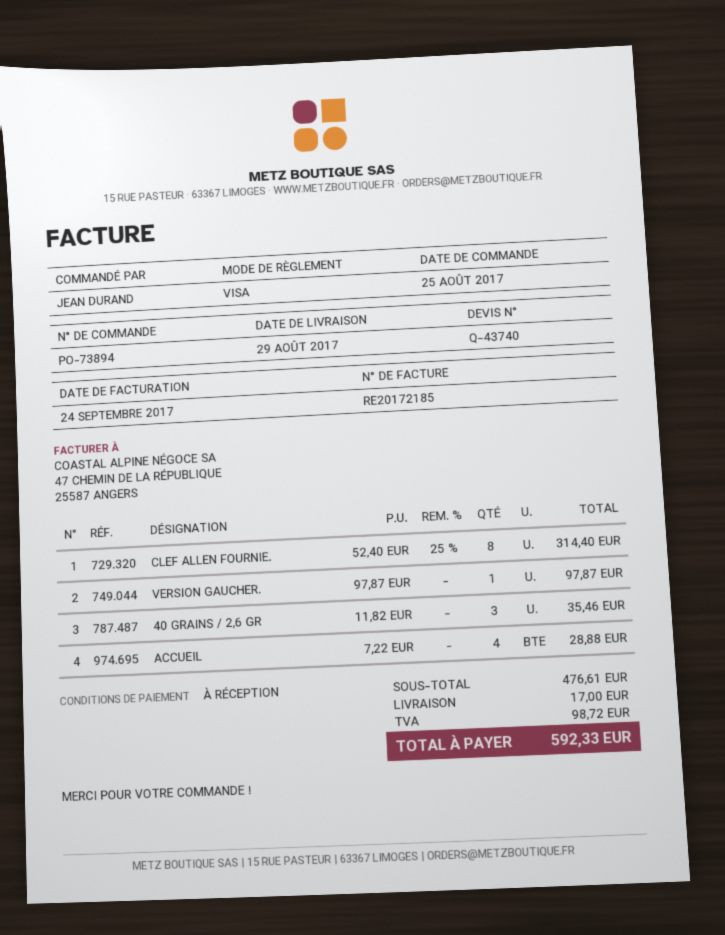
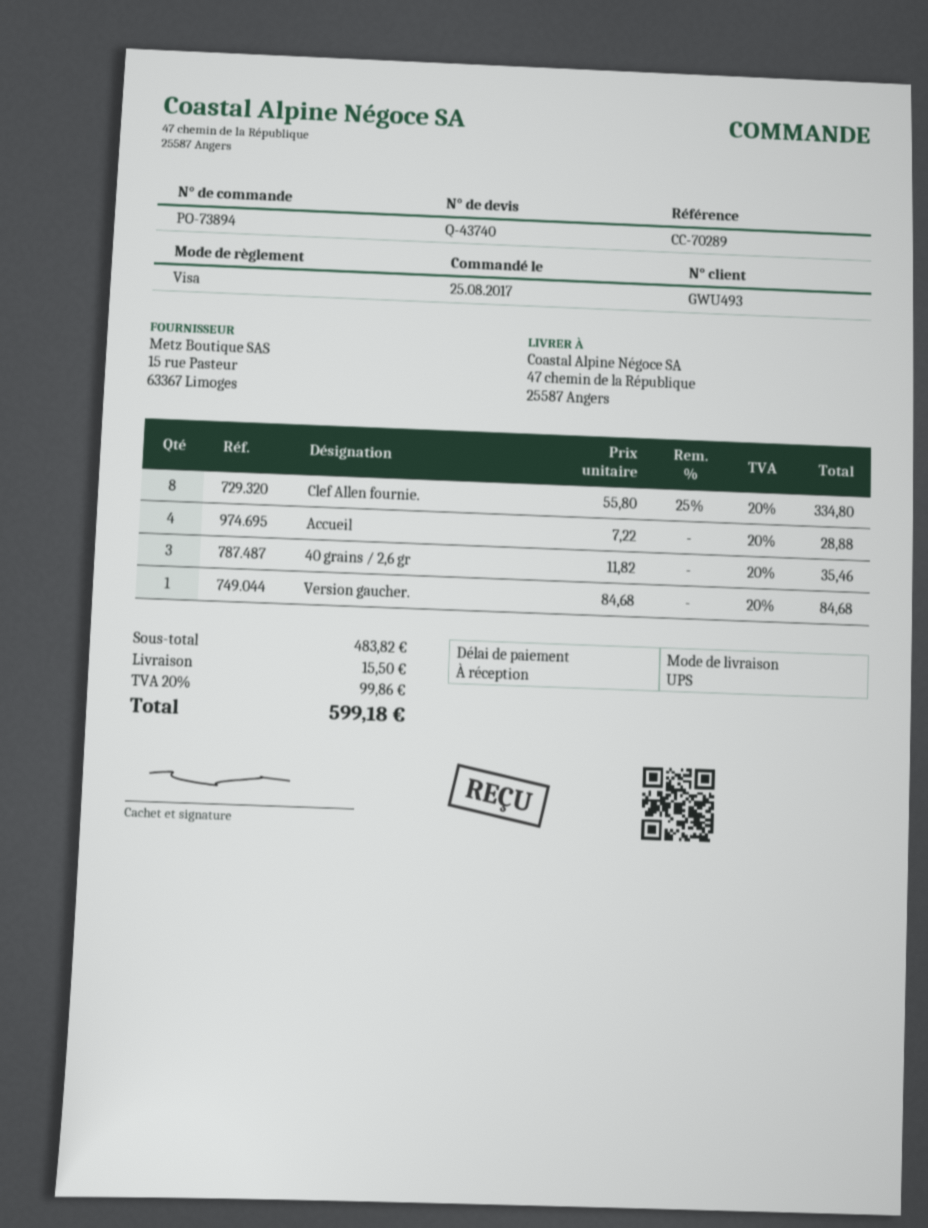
CLEF ALLEN FOURNIE.: 8 x 52.40 - 25% = 314.40 -> 8 x 55.80 - 25% = 334.80
VERSION GAUCHER.: 1 x 97.87 = 97.87 -> 1 x 84.68 = 84.68
subtotal: 476.61 -> 483.82
shipping: 17.00 -> 15.50
tax: 98.72 -> 99.86
total: 592.33 -> 599.18

